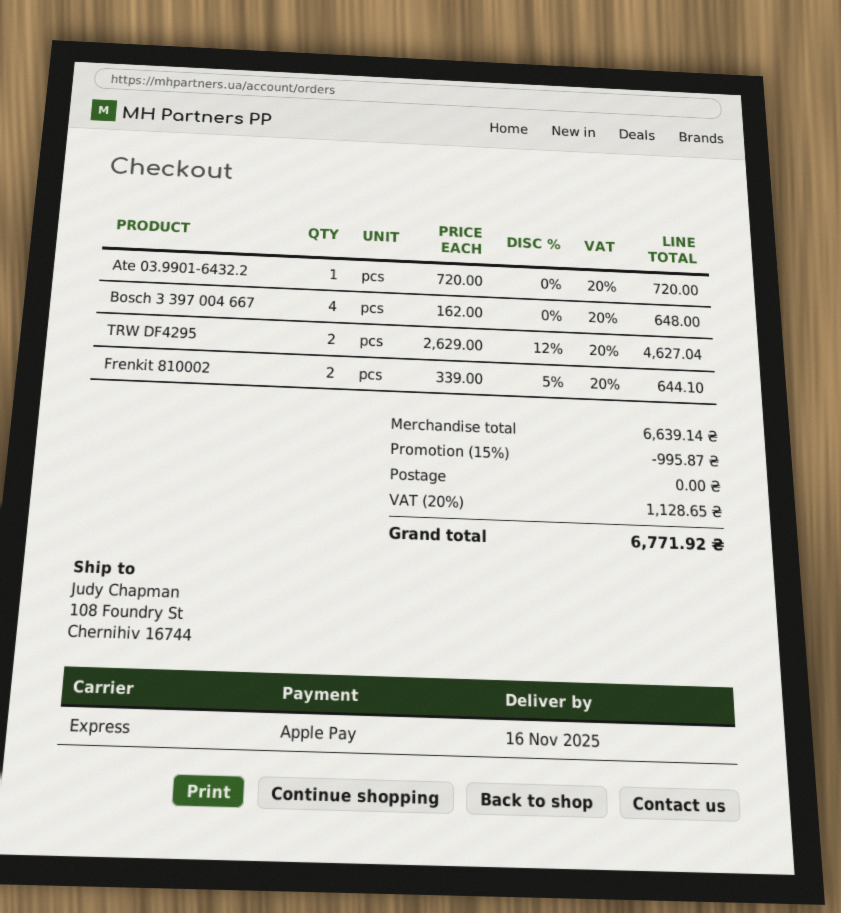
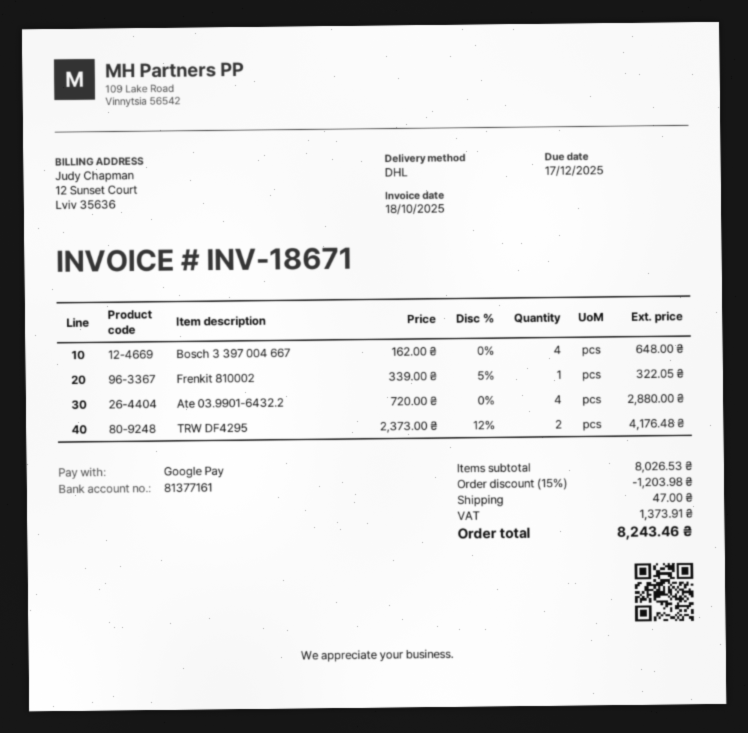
payment method: Apple Pay -> Google Pay
shipping method: express -> DHL
Ate 03.9901-6432.2: 1 x 720.00 = 720.00 -> 4 x 720.00 = 2880.00
TRW DF4295: 2 x 2629.00 - 12% = 4627.04 -> 2 x 2373.00 - 12% = 4176.48
Frenkit 810002: 2 x 339.00 - 5% = 644.10 -> 1 x 339.00 - 5% = 322.05
subtotal: 6639.14 -> 8026.53
discount: 15% = 995.87 -> 15% = 1203.98
shipping: 0.00 -> 47.00
tax: 1128.65 -> 1373.91
total: 6771.92 -> 8243.46

